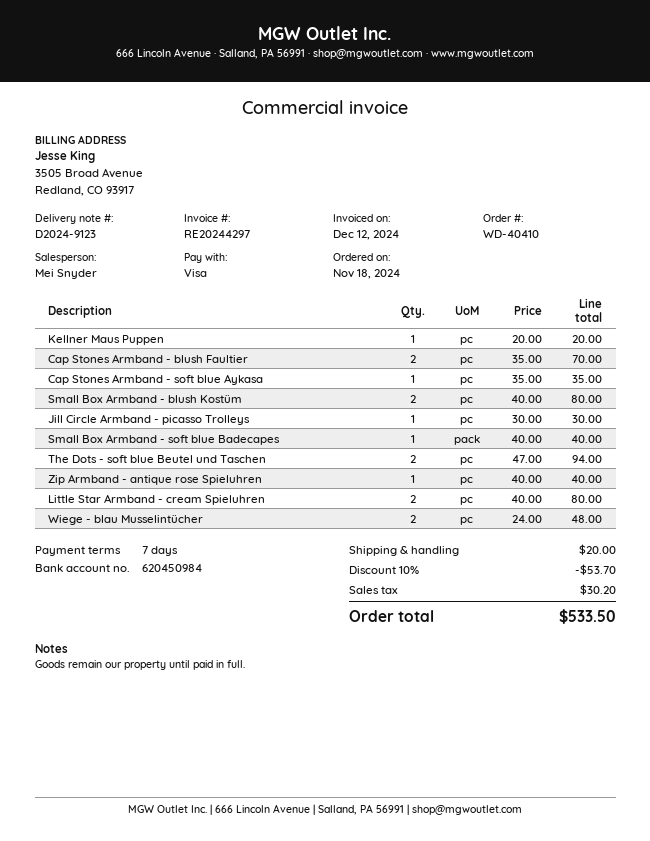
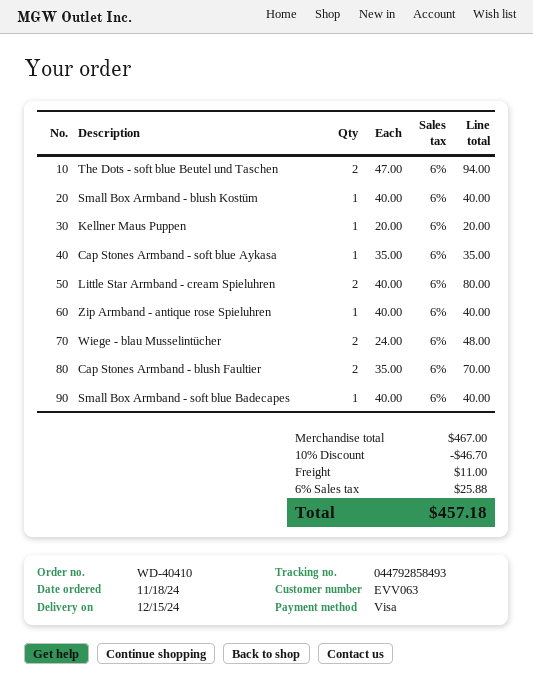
Small Box Armband - blush Kostüm: 2 x 40.00 = 80.00 -> 1 x 40.00 = 40.00
Jill Circle Armband - picasso Trolleys: 1 x 30.00 = 30.00 -> none
discount: 10% = 53.70 -> 10% = 46.70
shipping: 20.00 -> 11.00
tax: 30.20 -> 25.88
total: 533.50 -> 457.18

